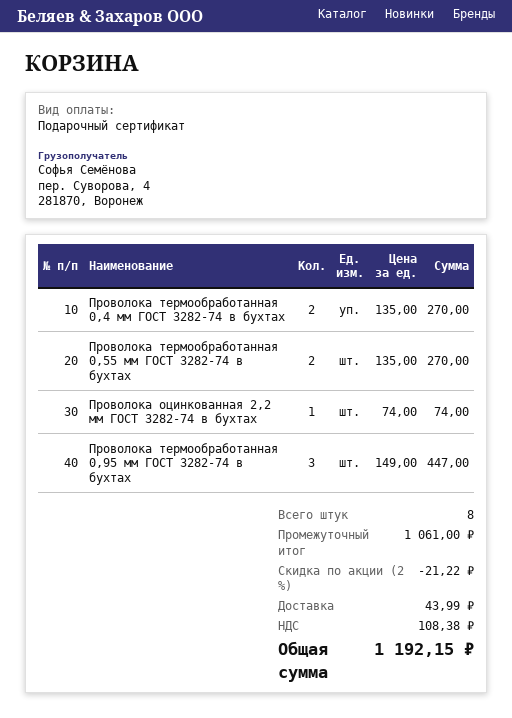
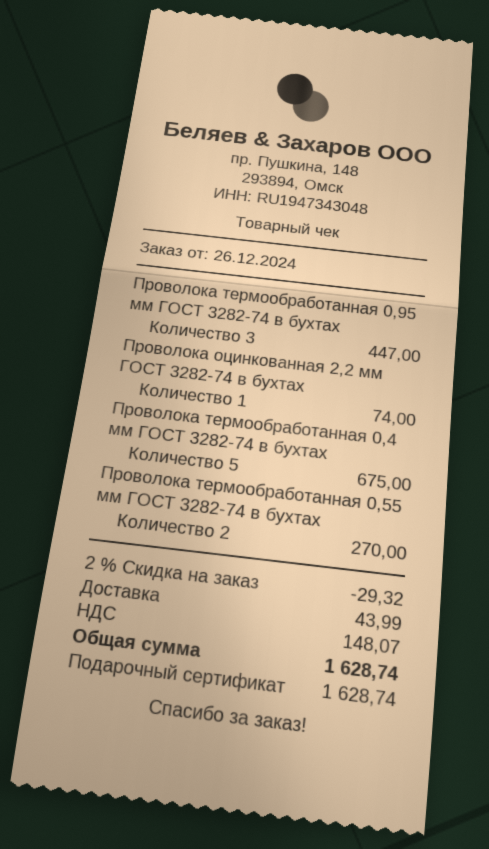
Проволока термообработанная 0,4 мм ГОСТ 3282-74 в бухтах: 2 for 270.00 -> 5 for 675.00
discount: 2% = 21.22 -> 2% = 29.32
tax: 108.38 -> 148.07
total: 1192.15 -> 1628.74

